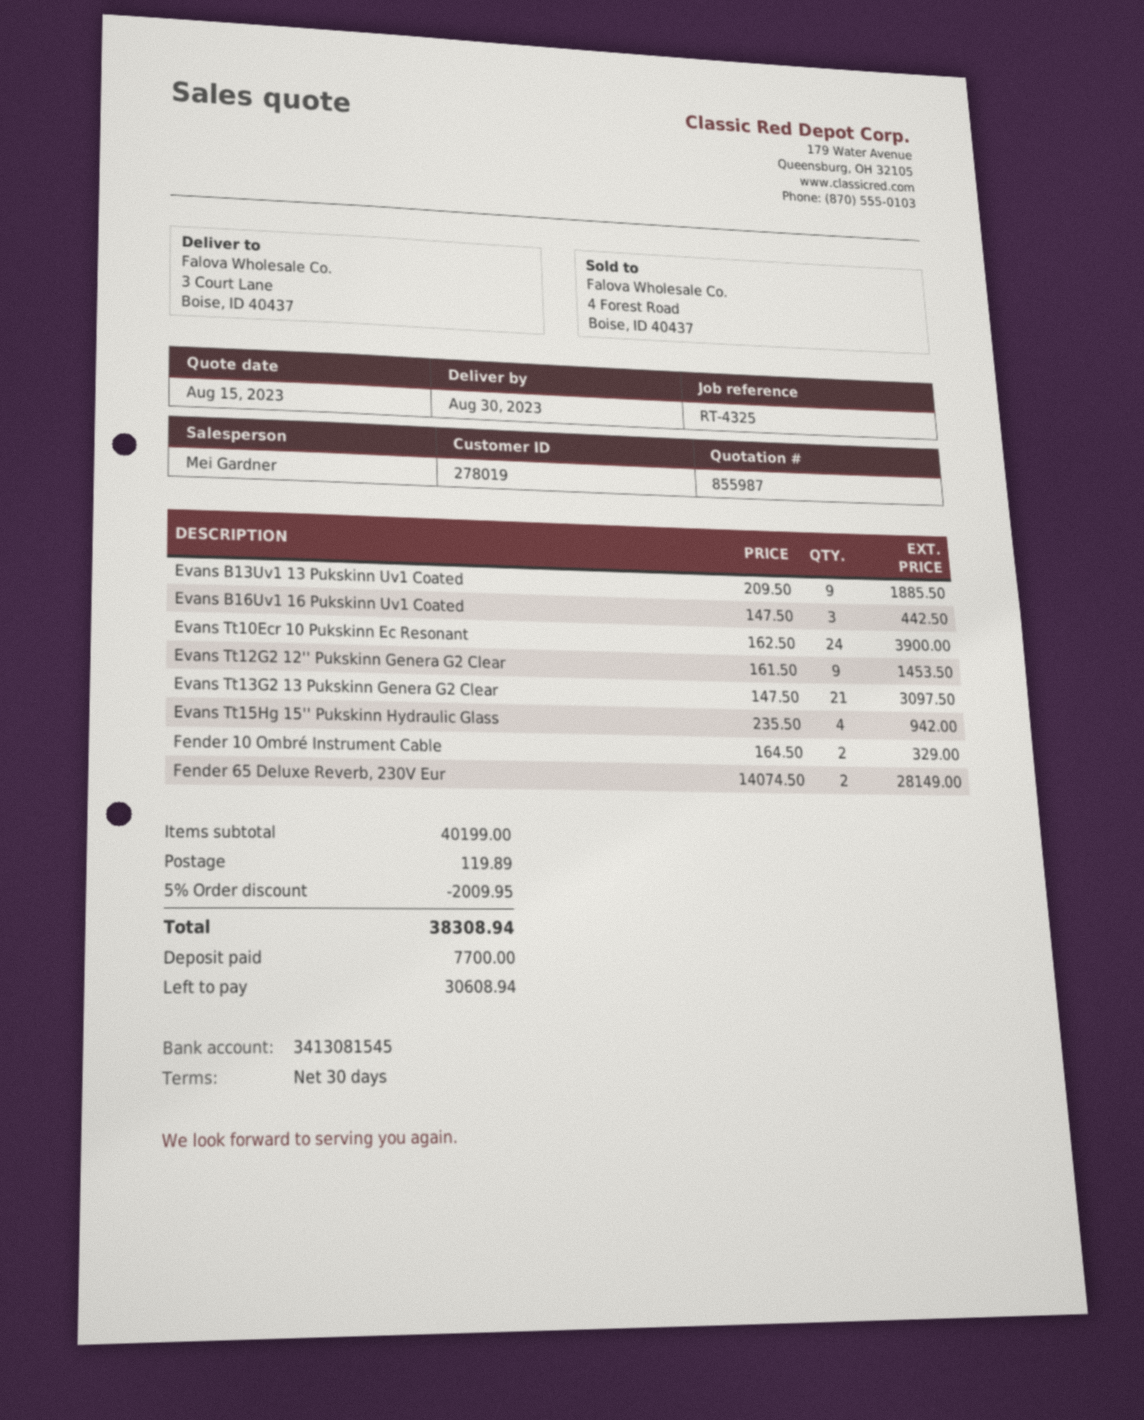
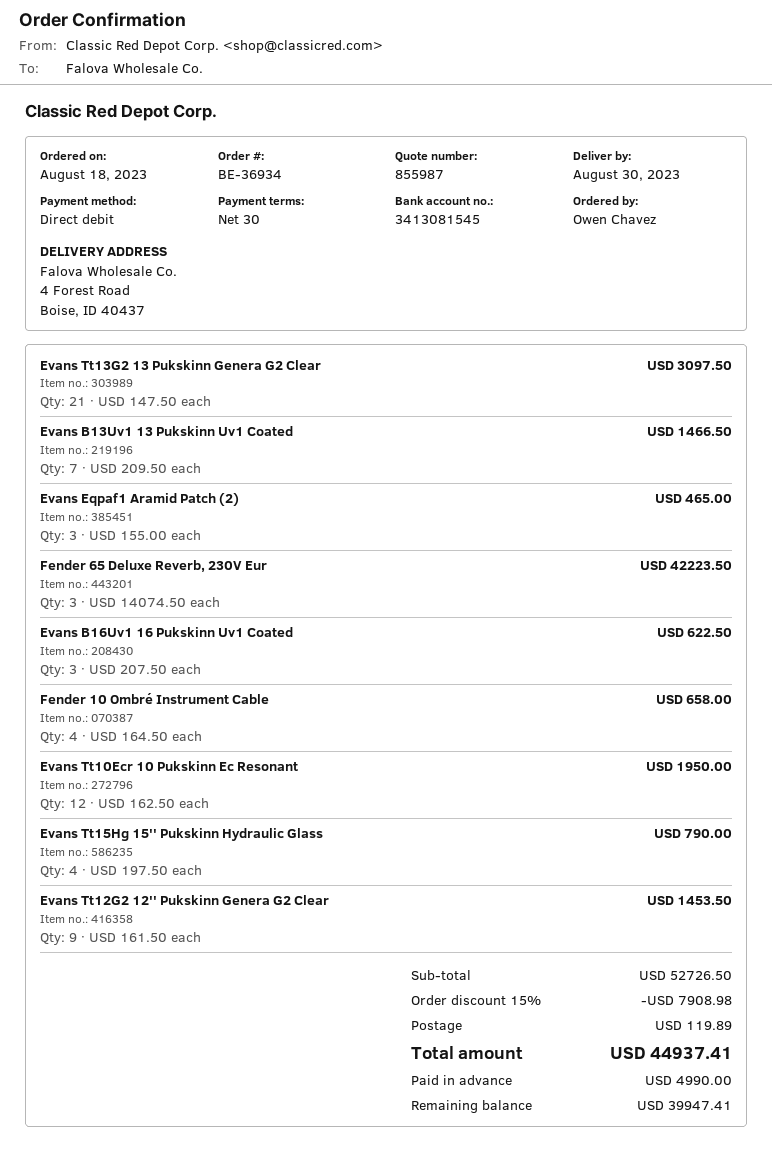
ship to: 3 Court Lane, Boise, ID 40437 -> 4 Forest Road, Boise, ID 40437
Evans B13Uv1 13 Pukskinn Uv1 Coated: 9 x 209.50 = 1885.50 -> 7 x 209.50 = 1466.50
Evans B16Uv1 16 Pukskinn Uv1 Coated: 3 x 147.50 = 442.50 -> 3 x 207.50 = 622.50
Evans Tt10Ecr 10 Pukskinn Ec Resonant: 24 x 162.50 = 3900.00 -> 12 x 162.50 = 1950.00
Evans Tt15Hg 15'' Pukskinn Hydraulic Glass: 4 x 235.50 = 942.00 -> 4 x 197.50 = 790.00
Fender 10 Ombré Instrument Cable: 2 x 164.50 = 329.00 -> 4 x 164.50 = 658.00
Fender 65 Deluxe Reverb, 230V Eur: 2 x 14074.50 = 28149.00 -> 3 x 14074.50 = 42223.50
Evans Eqpaf1 Aramid Patch (2): none -> 3 x 155.00 = 465.00
subtotal: 40199.00 -> 52726.50
discount: 5% = 2009.95 -> 15% = 7908.98
total: 38308.94 -> 44937.41
deposit: 7700.00 -> 4990.00
balance: 30608.94 -> 39947.41

